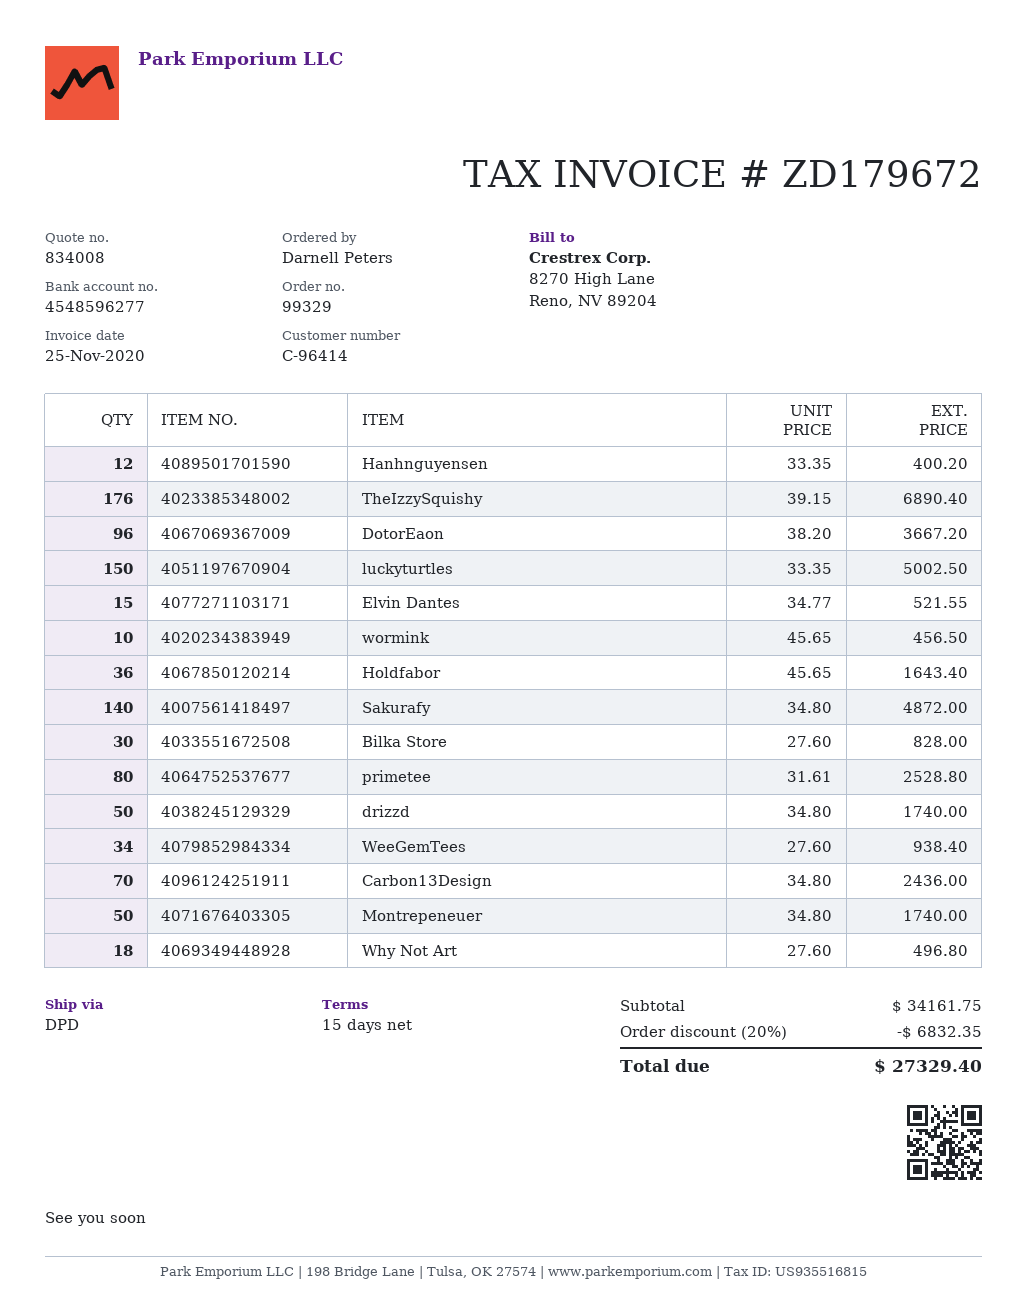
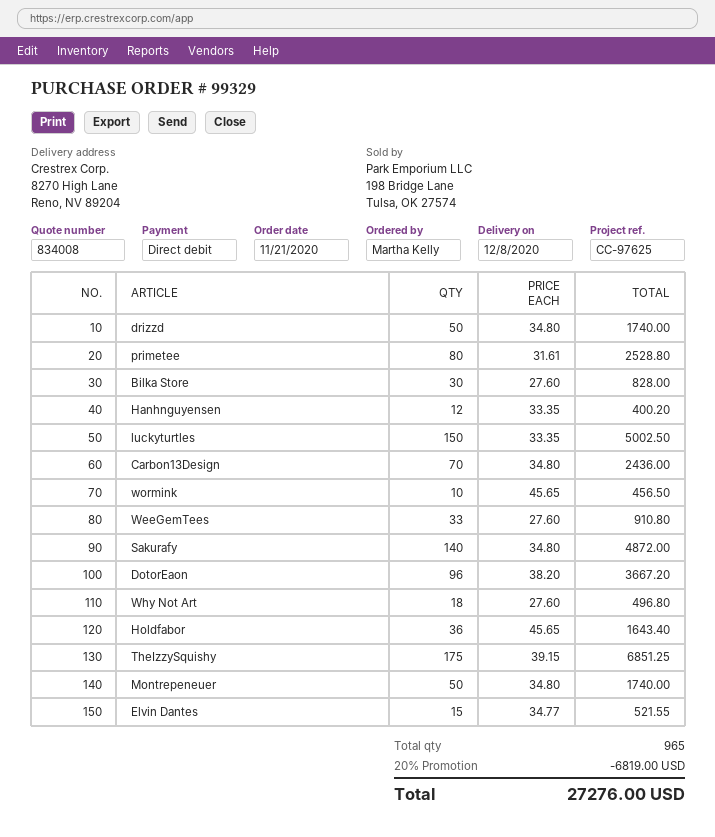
ordered by: Darnell Peters -> Martha Kelly
TheIzzySquishy: 176 x 39.15 = 6890.40 -> 175 x 39.15 = 6851.25
WeeGemTees: 34 x 27.60 = 938.40 -> 33 x 27.60 = 910.80
discount: 20% = 6832.35 -> 20% = 6819.00
total: 27329.40 -> 27276.00

